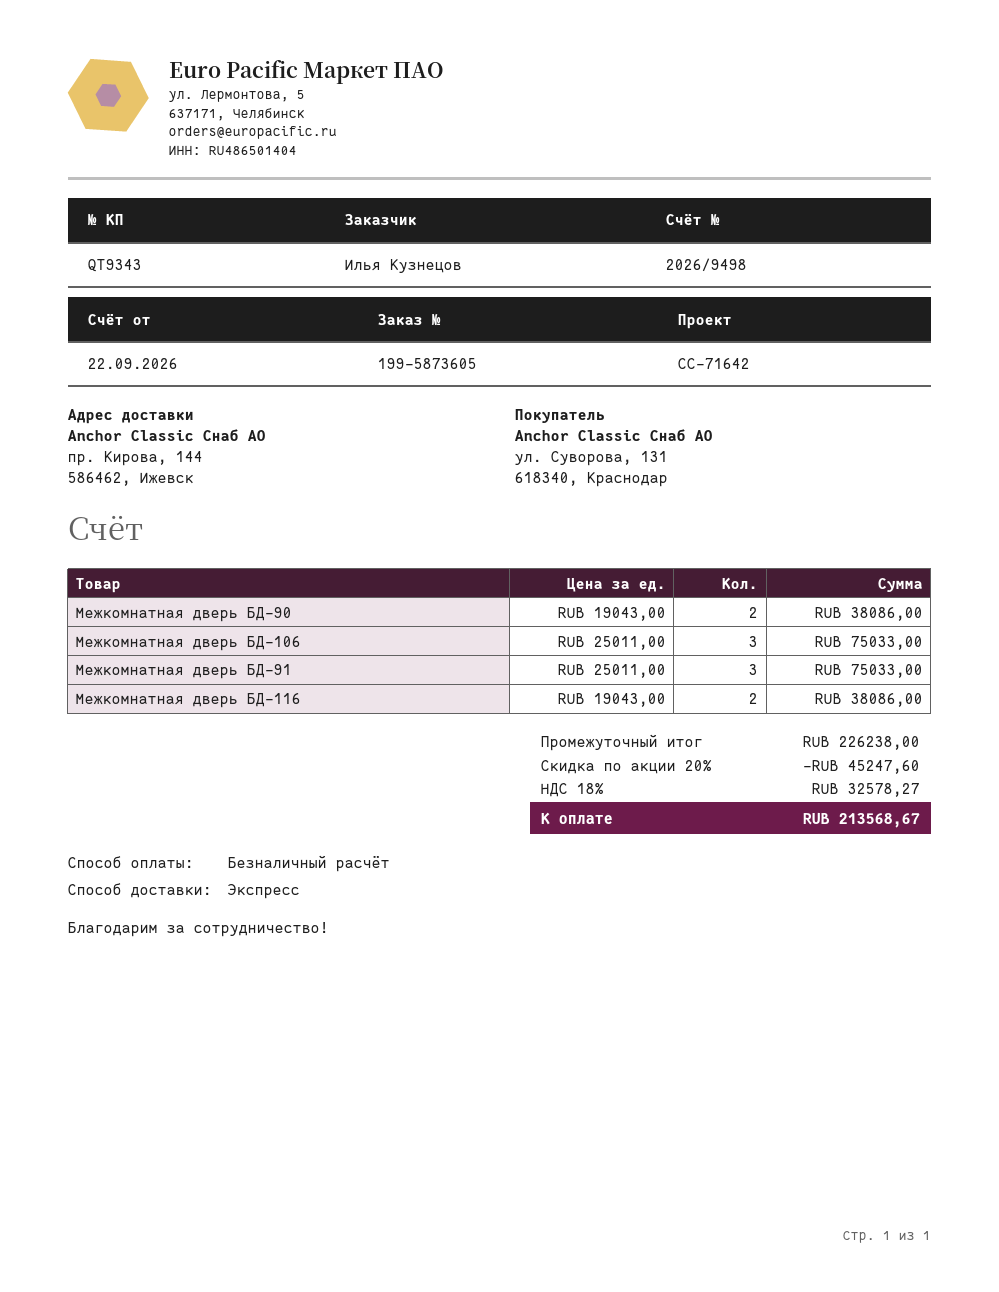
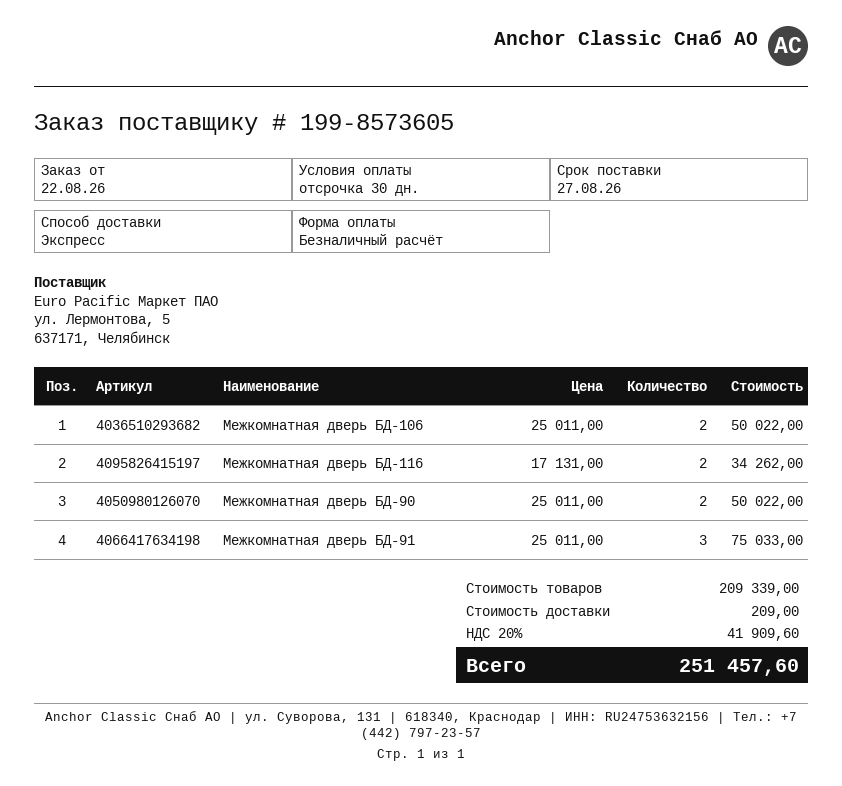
order number: 199-5873605 -> 199-8573605
Межкомнатная дверь БД-90: 2 x 19043.00 = 38086.00 -> 2 x 25011.00 = 50022.00
Межкомнатная дверь БД-106: 3 x 25011.00 = 75033.00 -> 2 x 25011.00 = 50022.00
Межкомнатная дверь БД-116: 2 x 19043.00 = 38086.00 -> 2 x 17131.00 = 34262.00
subtotal: 226238.00 -> 209339.00
discount: 20% = 45247.60 -> none
shipping: none -> 209.00
tax: 18% = 32578.27 -> 20% = 41909.60
total: 213568.67 -> 251457.60

